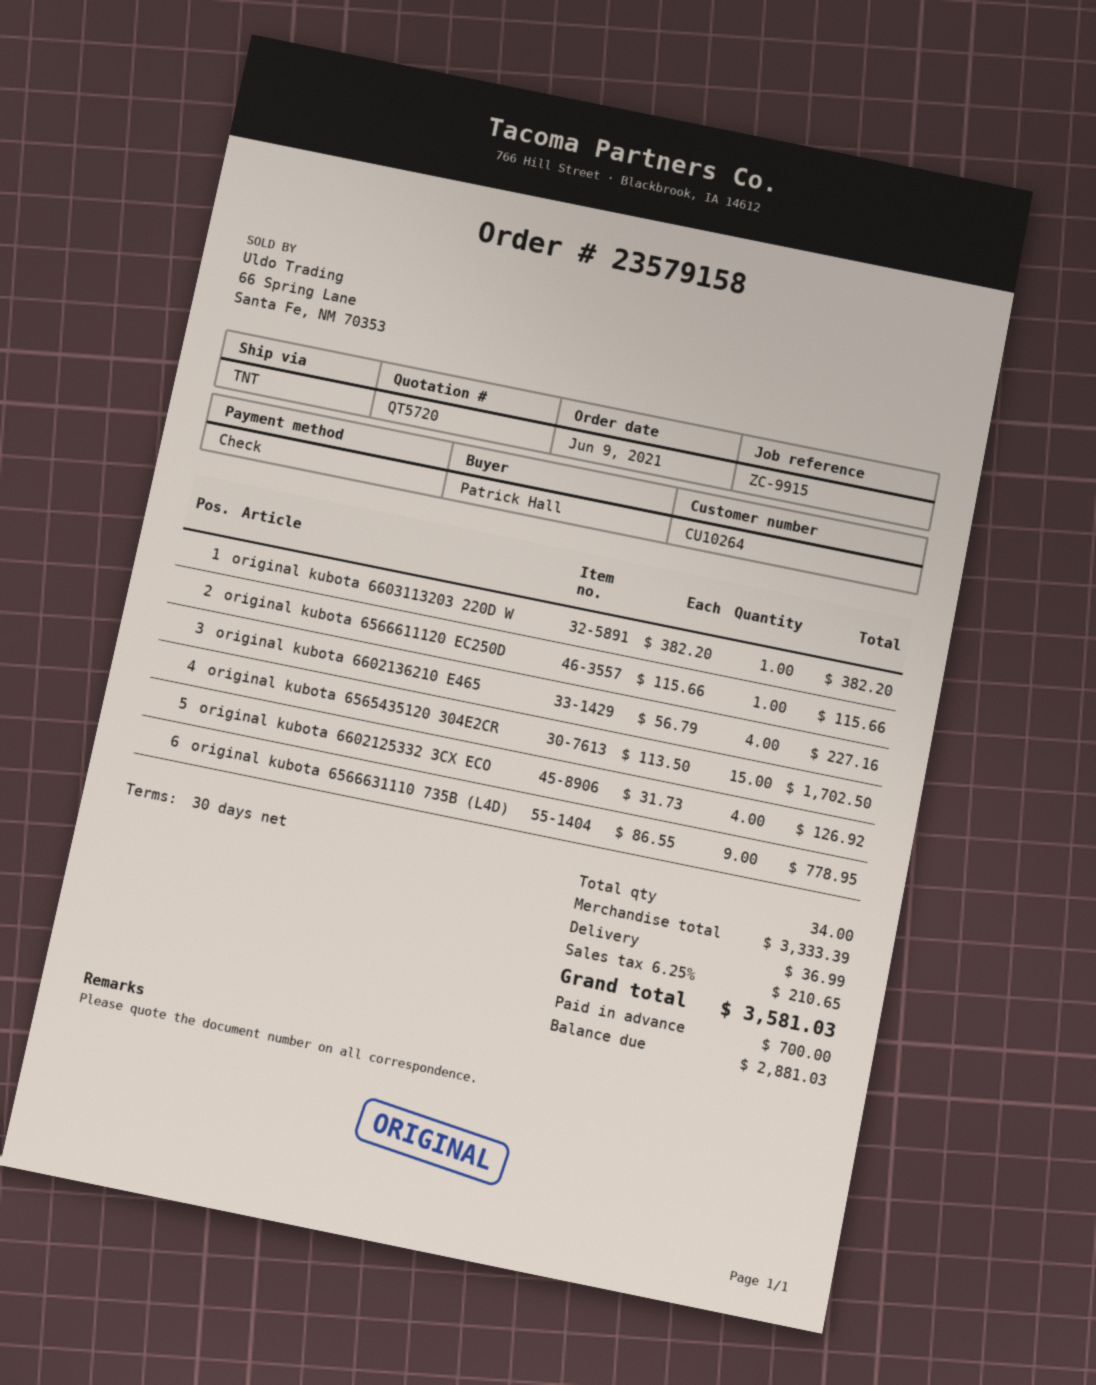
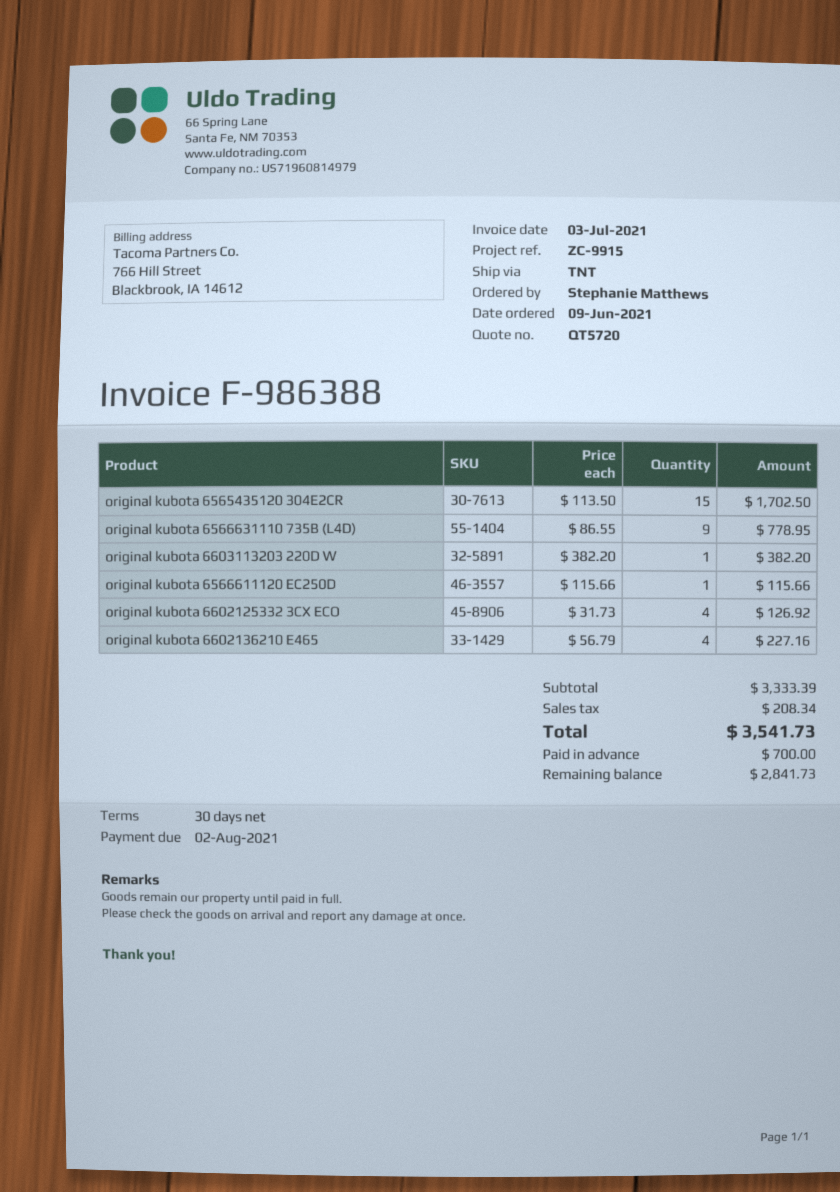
ordered by: Patrick Hall -> Stephanie Matthews
shipping: 36.99 -> none
tax: 210.65 -> 208.34
total: 3581.03 -> 3541.73
balance: 2881.03 -> 2841.73

